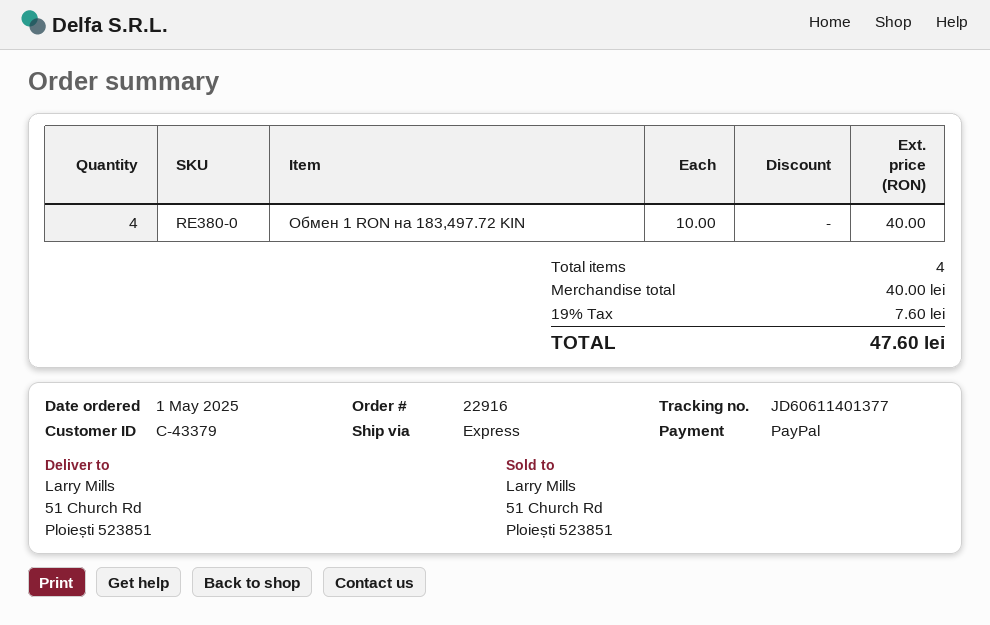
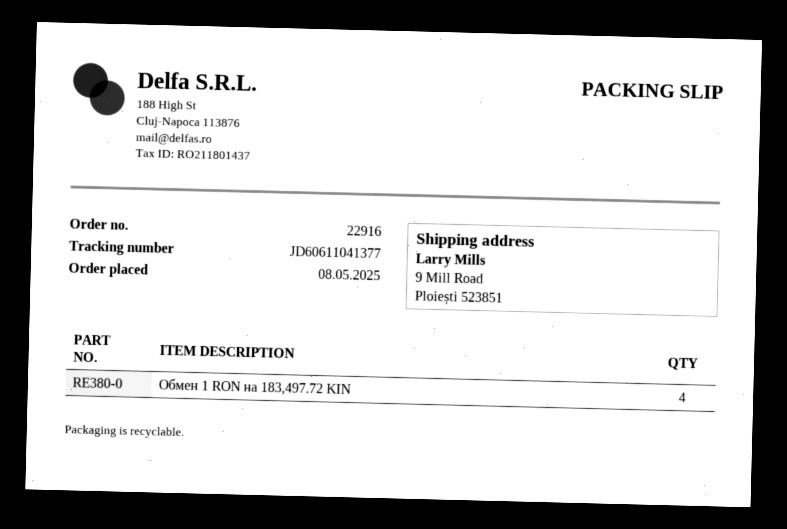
order date: 2025-05-01 -> 2025-05-08
tracking number: JD60611401377 -> JD60611041377
ship to: 51 Church Rd, Ploiești 523851 -> 9 Mill Road, Ploiești 523851

